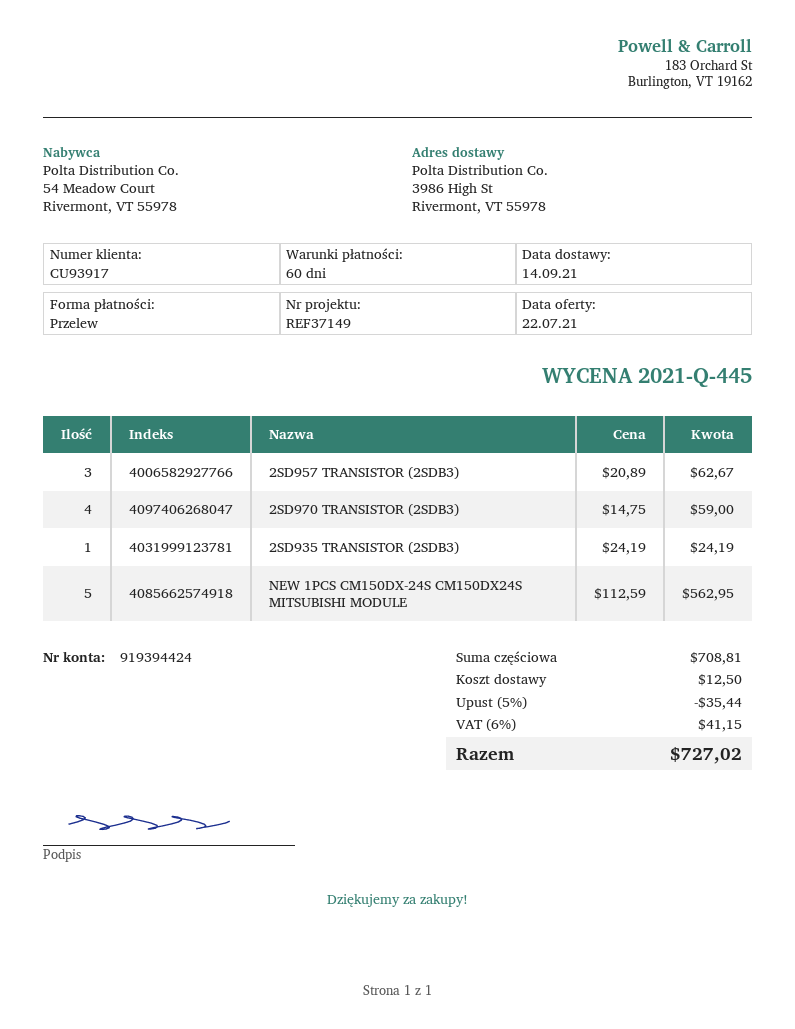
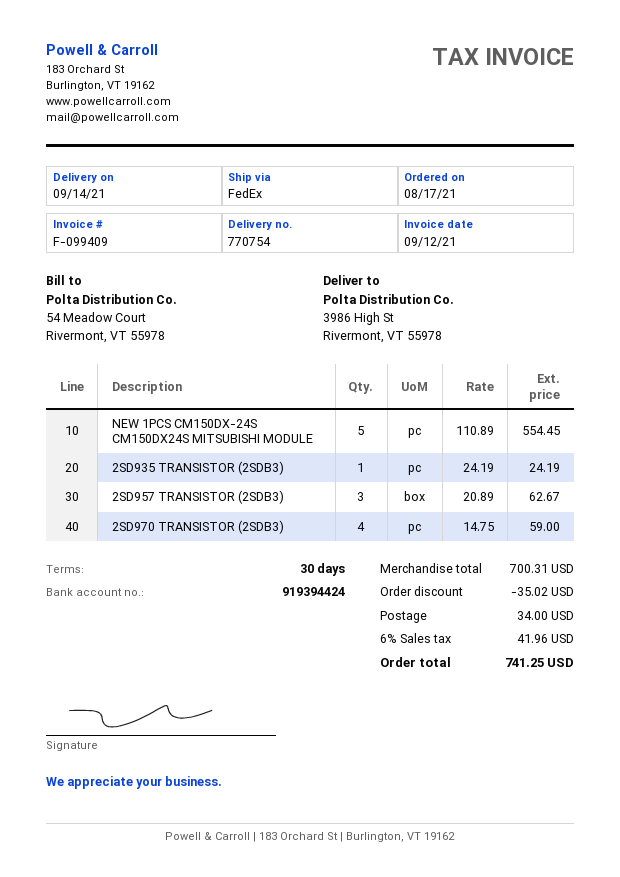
payment terms: 60 days -> 30 days
NEW 1PCS CM150DX-24S CM150DX24S MITSUBISHI MODULE: 5 x 112.59 = 562.95 -> 5 x 110.89 = 554.45
subtotal: 708.81 -> 700.31
discount: 35.44 -> 35.02
shipping: 12.50 -> 34.00
tax: 6% = 41.15 -> 6% = 41.96
total: 727.02 -> 741.25

